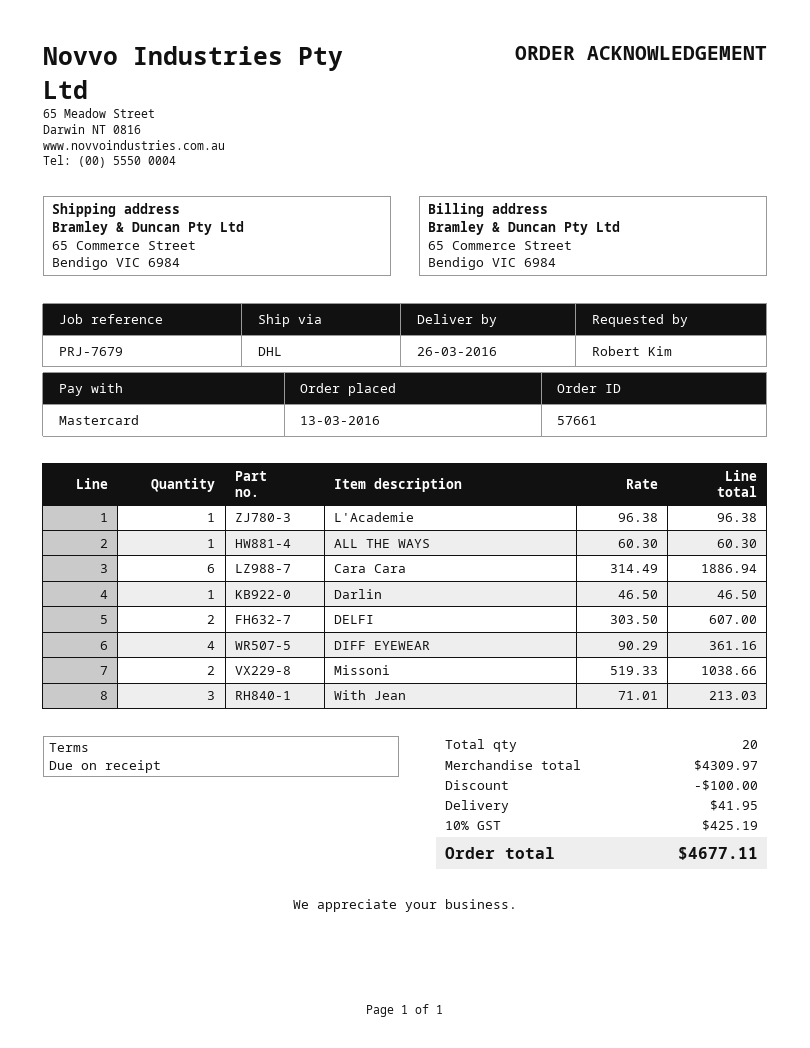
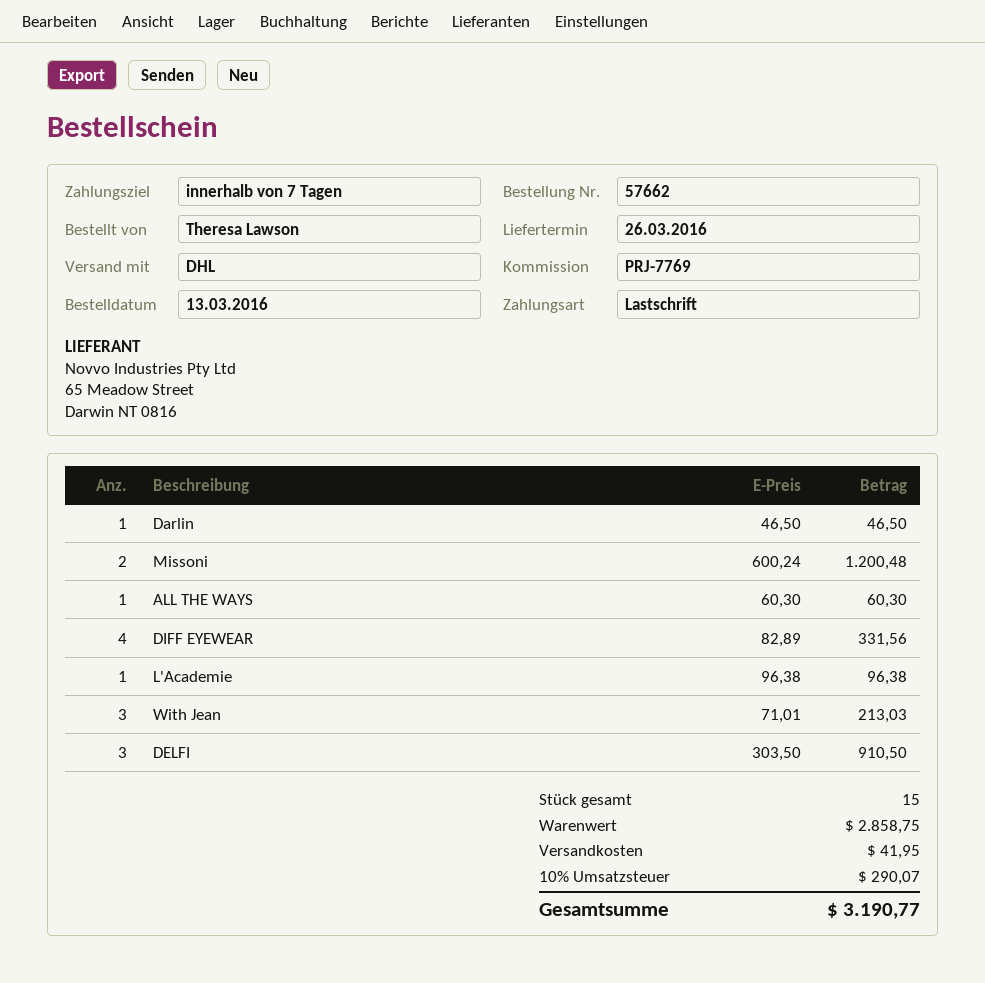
order number: 57661 -> 57662
payment terms: on receipt -> 7 days
reference: PRJ-7679 -> PRJ-7769
ordered by: Robert Kim -> Theresa Lawson
payment method: Mastercard -> direct debit
Cara Cara: 6 x 314.49 = 1886.94 -> none
DELFI: 2 x 303.50 = 607.00 -> 3 x 303.50 = 910.50
DIFF EYEWEAR: 4 x 90.29 = 361.16 -> 4 x 82.89 = 331.56
Missoni: 2 x 519.33 = 1038.66 -> 2 x 600.24 = 1200.48
total quantity: 20 -> 15
subtotal: 4309.97 -> 2858.75
discount: 100.00 -> none
tax: 10% = 425.19 -> 10% = 290.07
total: 4677.11 -> 3190.77

